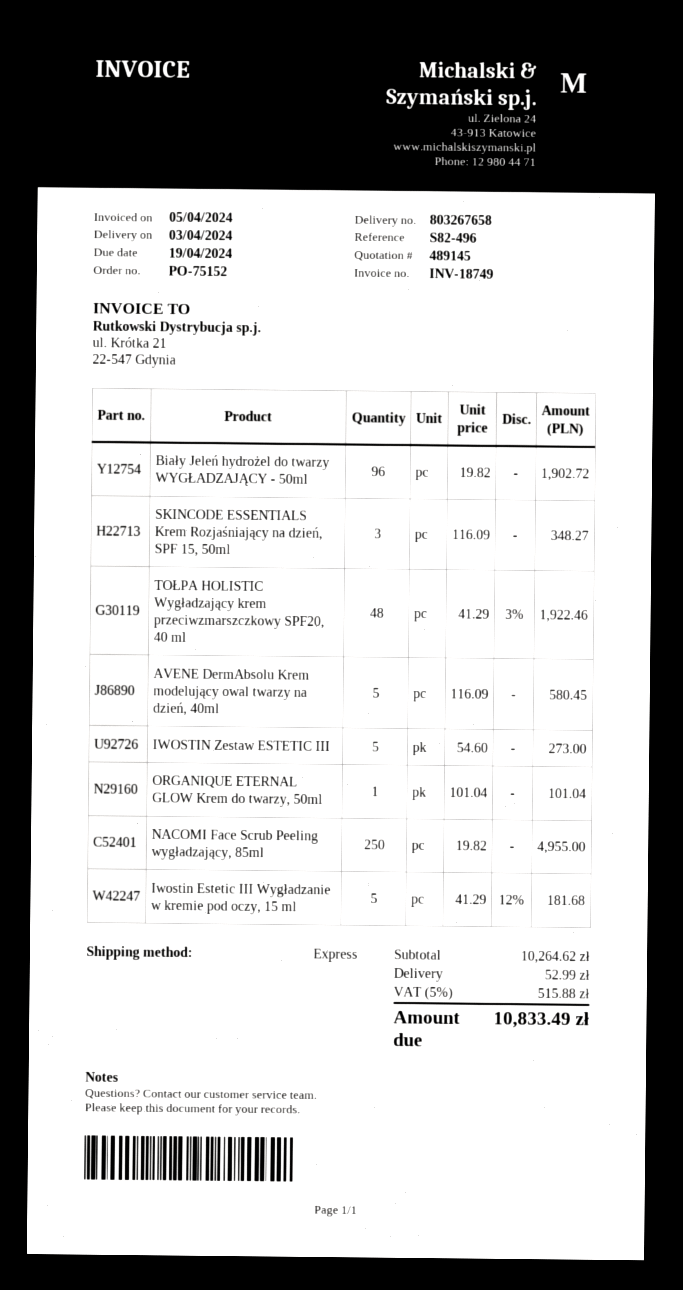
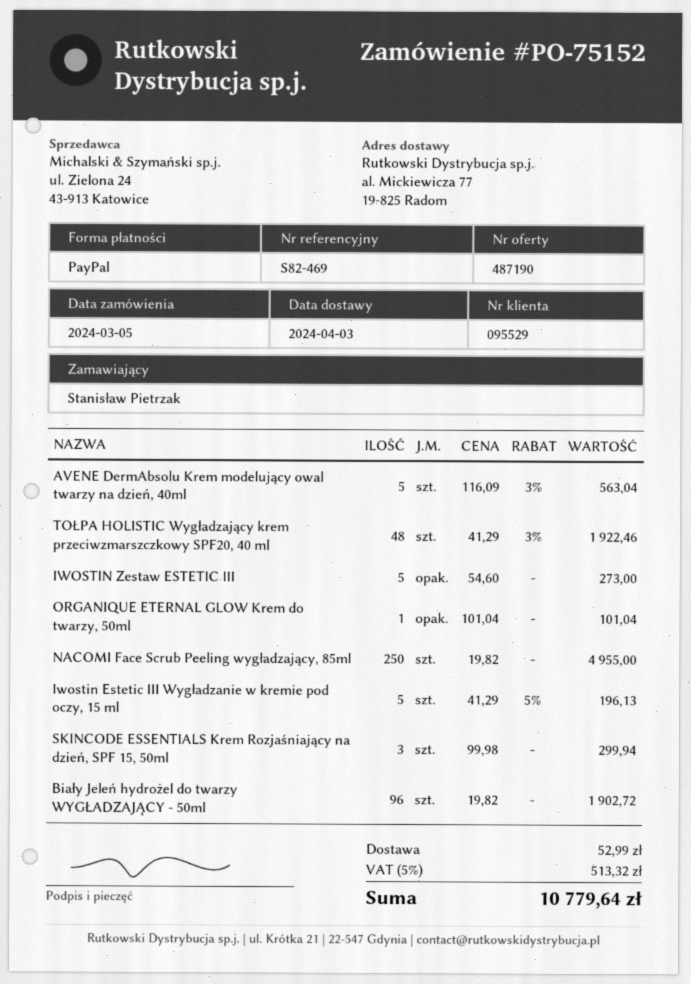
quote number: 489145 -> 487190
reference: S82-496 -> S82-469
SKINCODE ESSENTIALS Krem Rozjaśniający na dzień, SPF 15, 50ml: 3 x 116.09 = 348.27 -> 3 x 99.98 = 299.94
AVENE DermAbsolu Krem modelujący owal twarzy na dzień, 40ml: 5 x 116.09 = 580.45 -> 5 x 116.09 - 3% = 563.04
Iwostin Estetic III Wygładzanie w kremie pod oczy, 15 ml: 5 x 41.29 - 12% = 181.68 -> 5 x 41.29 - 5% = 196.13
tax: 5% = 515.88 -> 5% = 513.32
total: 10833.49 -> 10779.64

